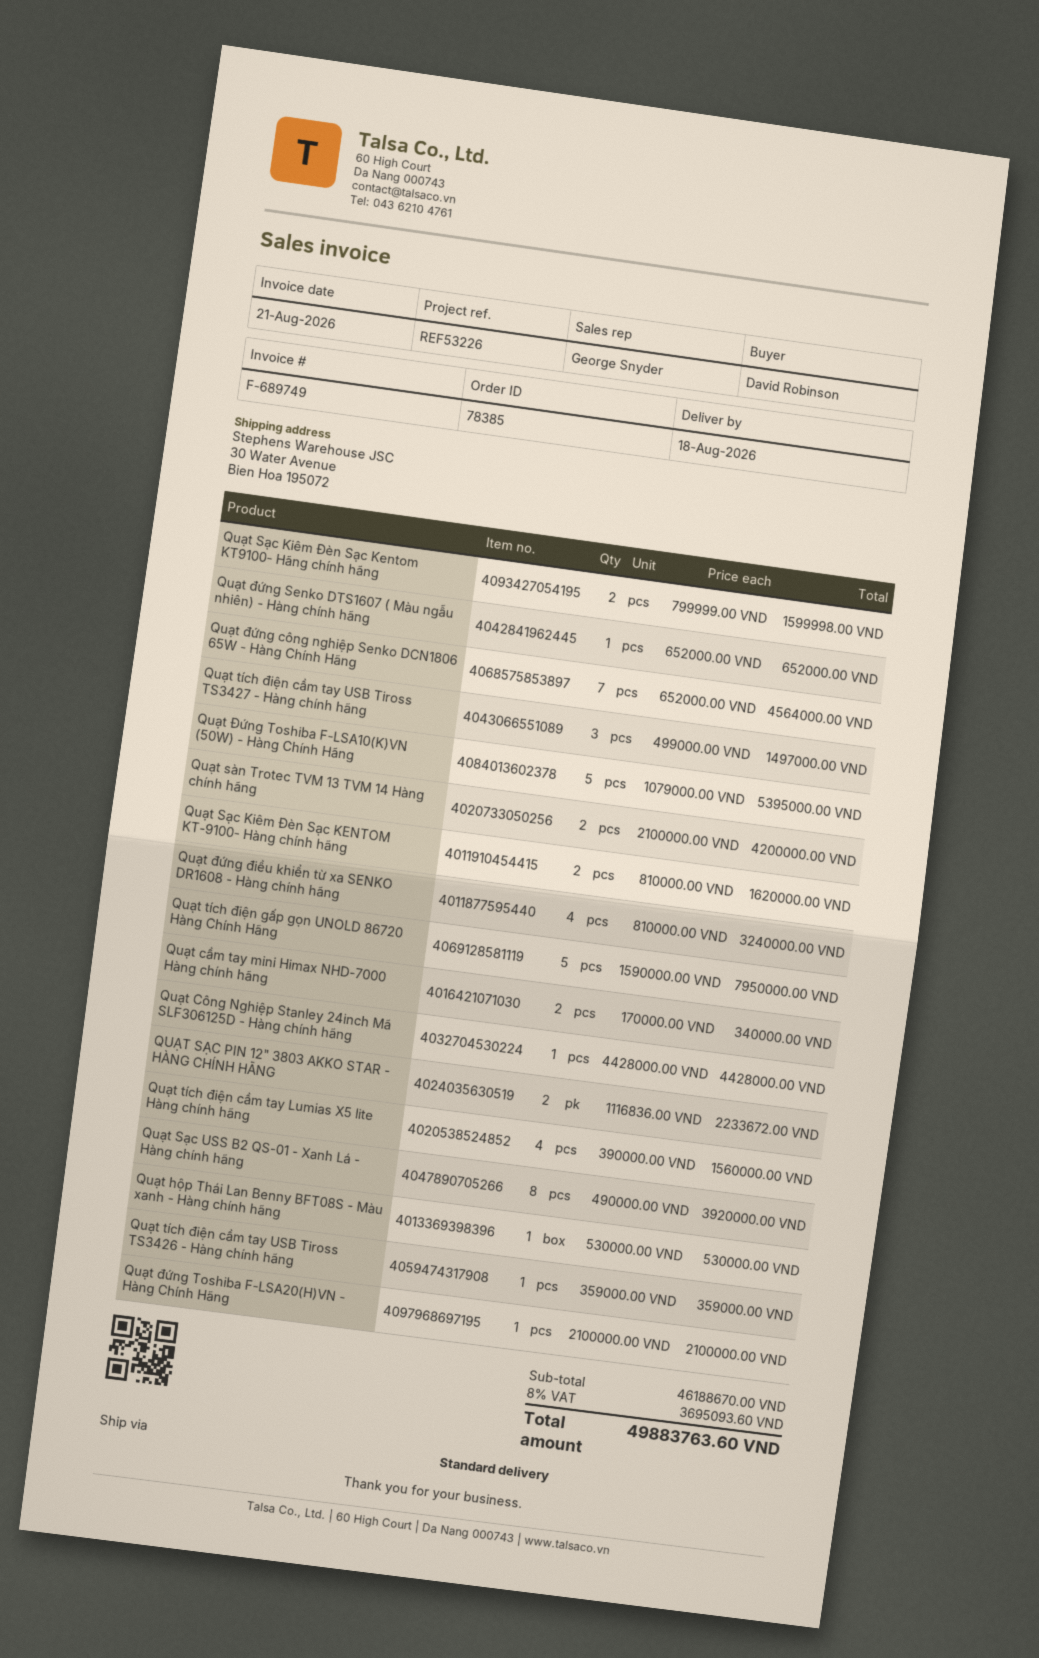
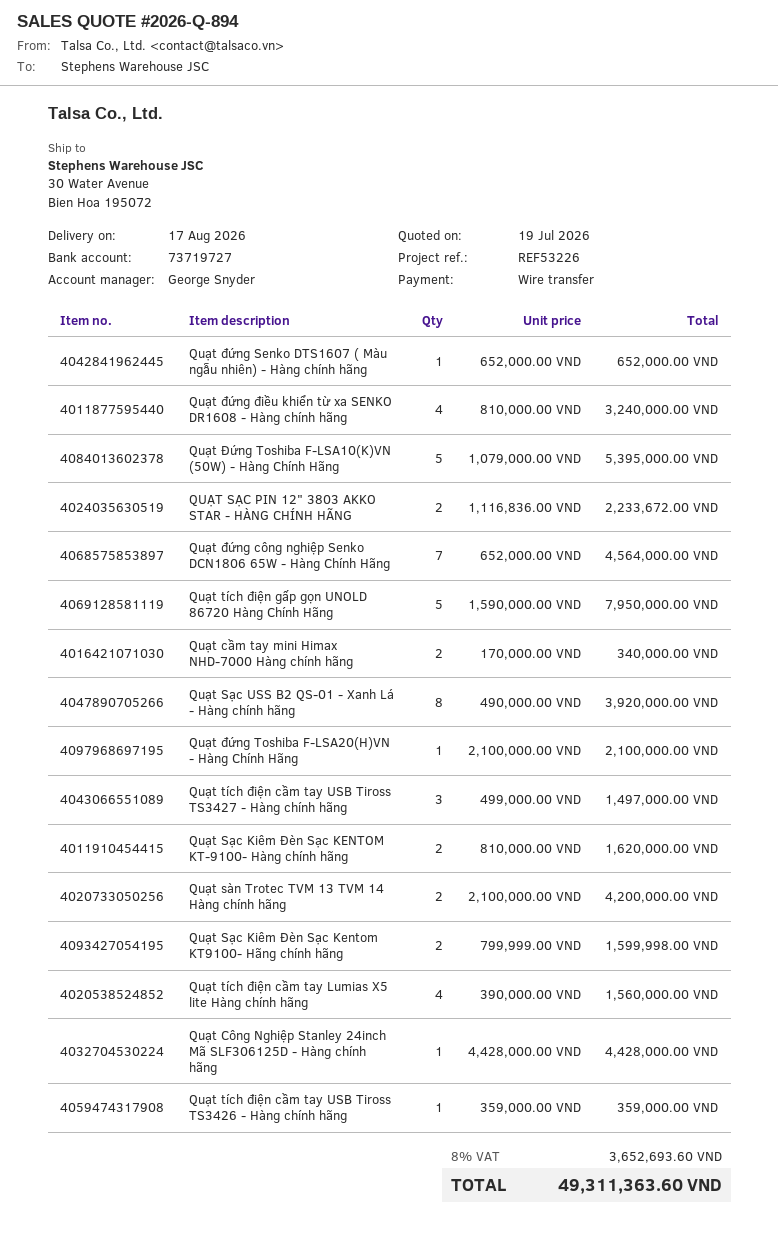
delivery date: 2026-08-18 -> 2026-08-17
Quạt hộp Thái Lan Benny BFT08S - Màu xanh - Hàng chính hãng: 1 x 530000.00 = 530000.00 -> none
tax: 8% = 3695093.60 -> 8% = 3652693.60
total: 49883763.60 -> 49311363.60

